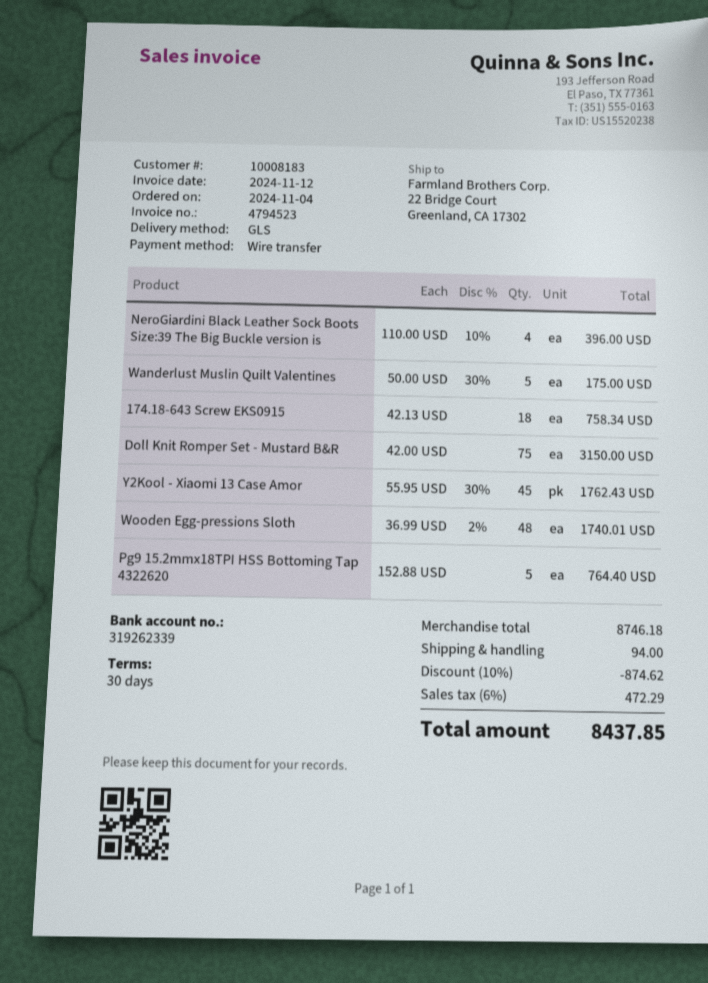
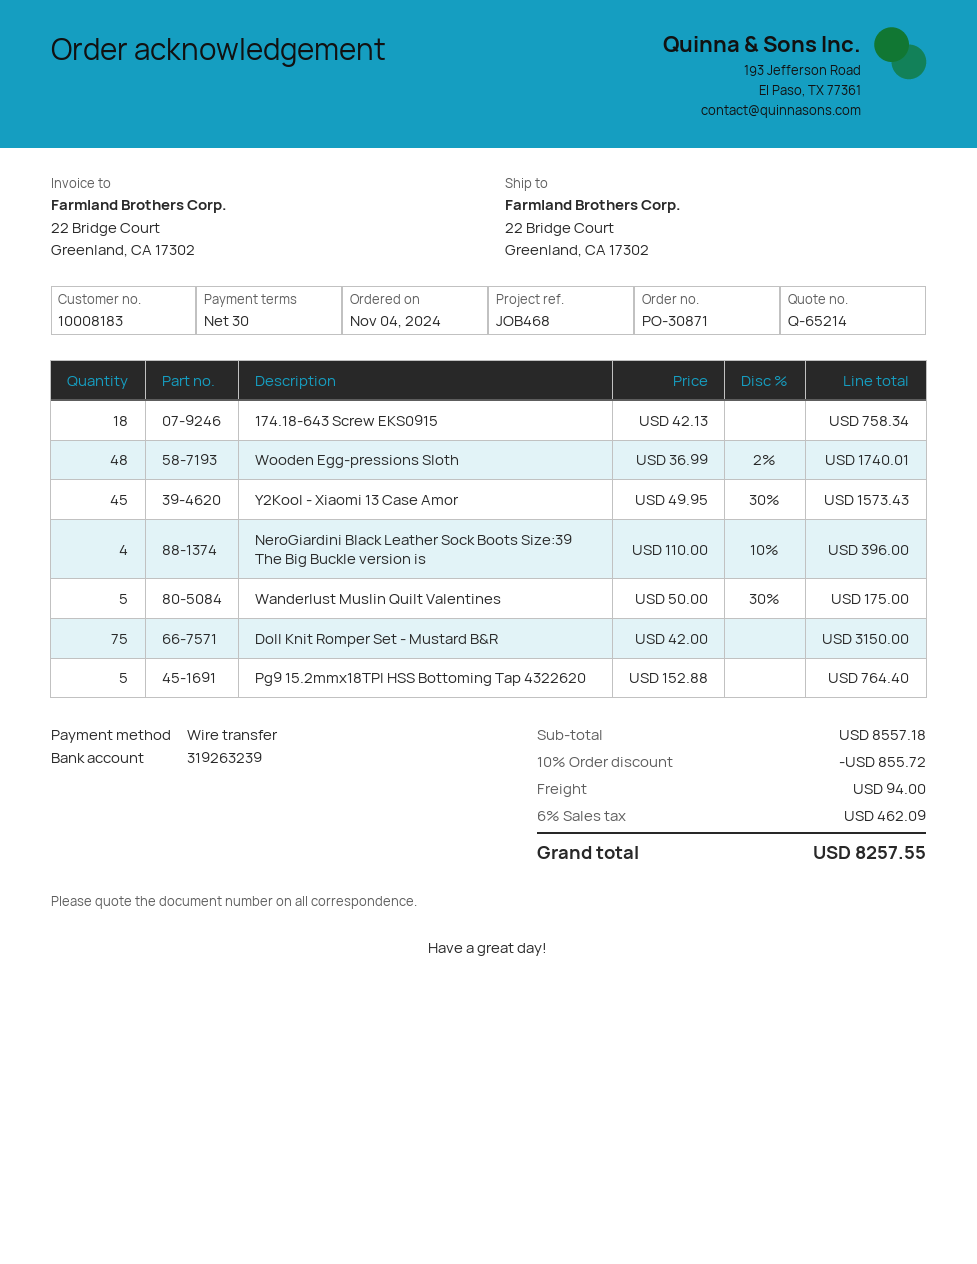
bank account: 319262339 -> 319263239
Y2Kool - Xiaomi 13 Case Amor: 45 x 55.95 - 30% = 1762.43 -> 45 x 49.95 - 30% = 1573.43
subtotal: 8746.18 -> 8557.18
discount: 10% = 874.62 -> 10% = 855.72
tax: 6% = 472.29 -> 6% = 462.09
total: 8437.85 -> 8257.55

